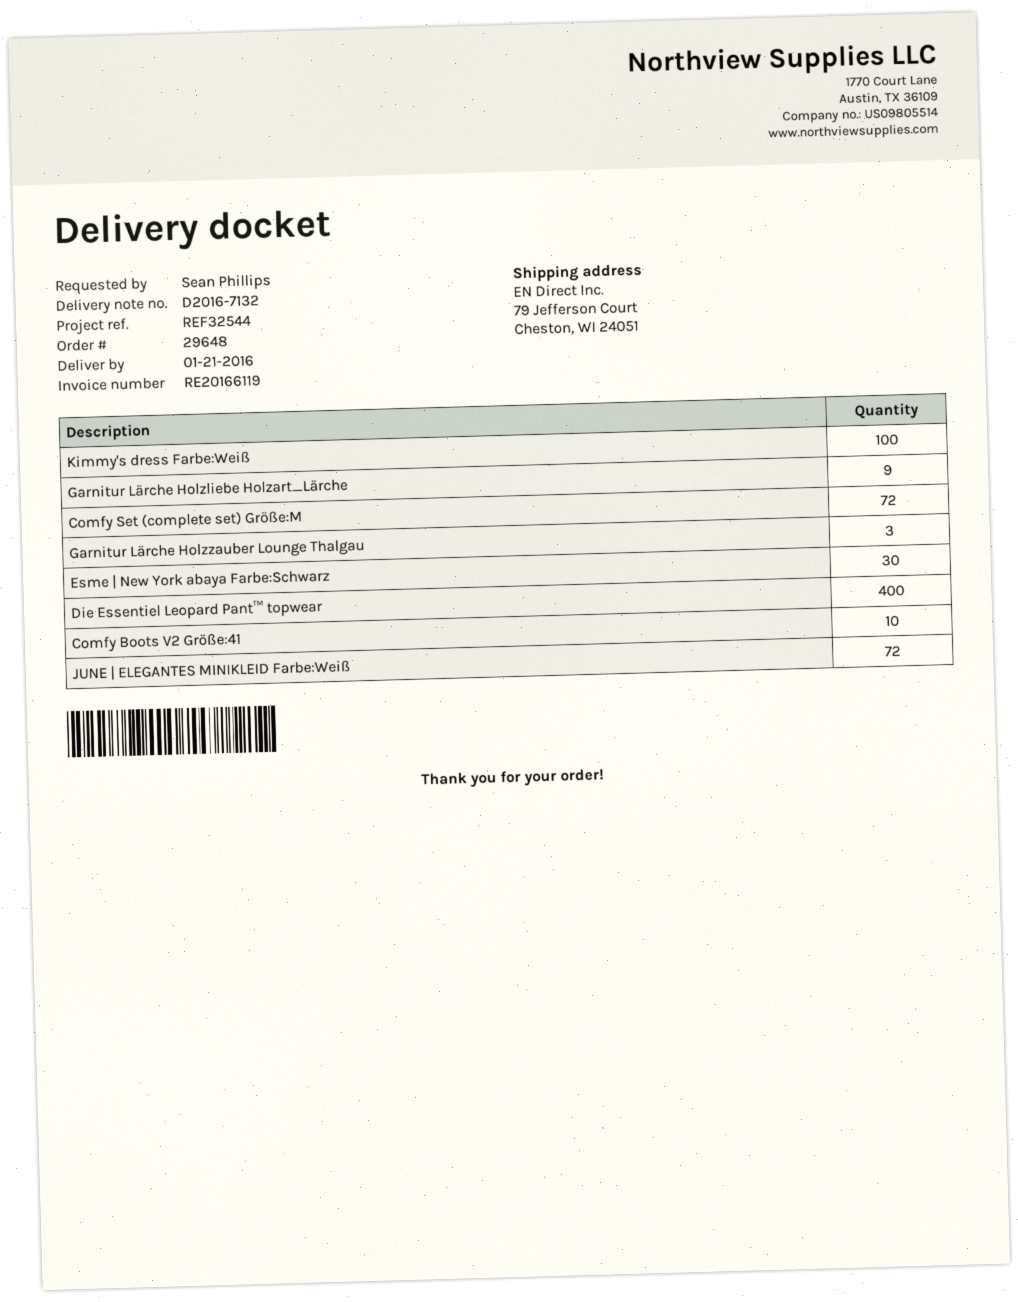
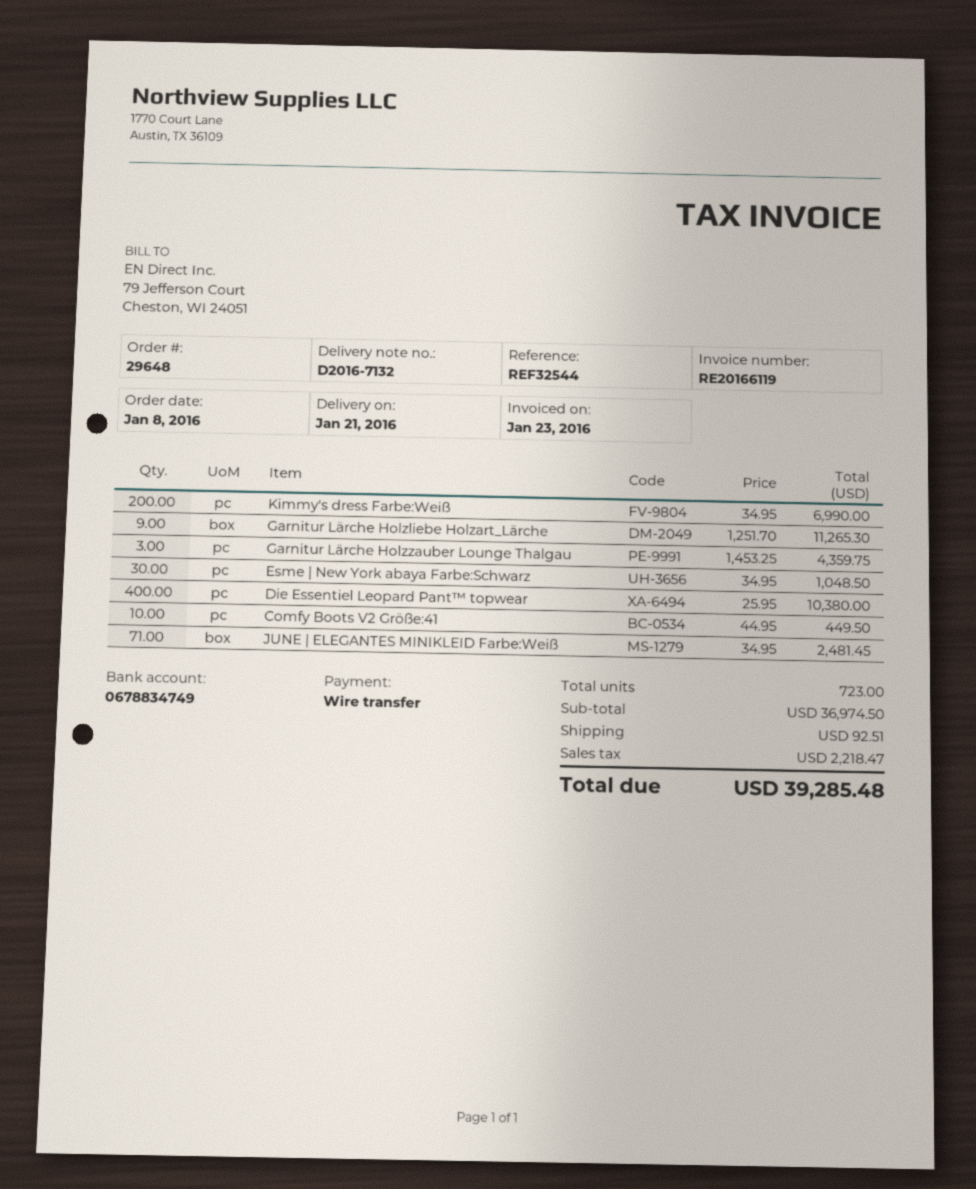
Kimmy's dress Farbe:Weiß: 100 -> 200
Comfy Set (complete set) Größe:M: 72 -> none
JUNE | ELEGANTES MINIKLEID Farbe:Weiß: 72 -> 71

